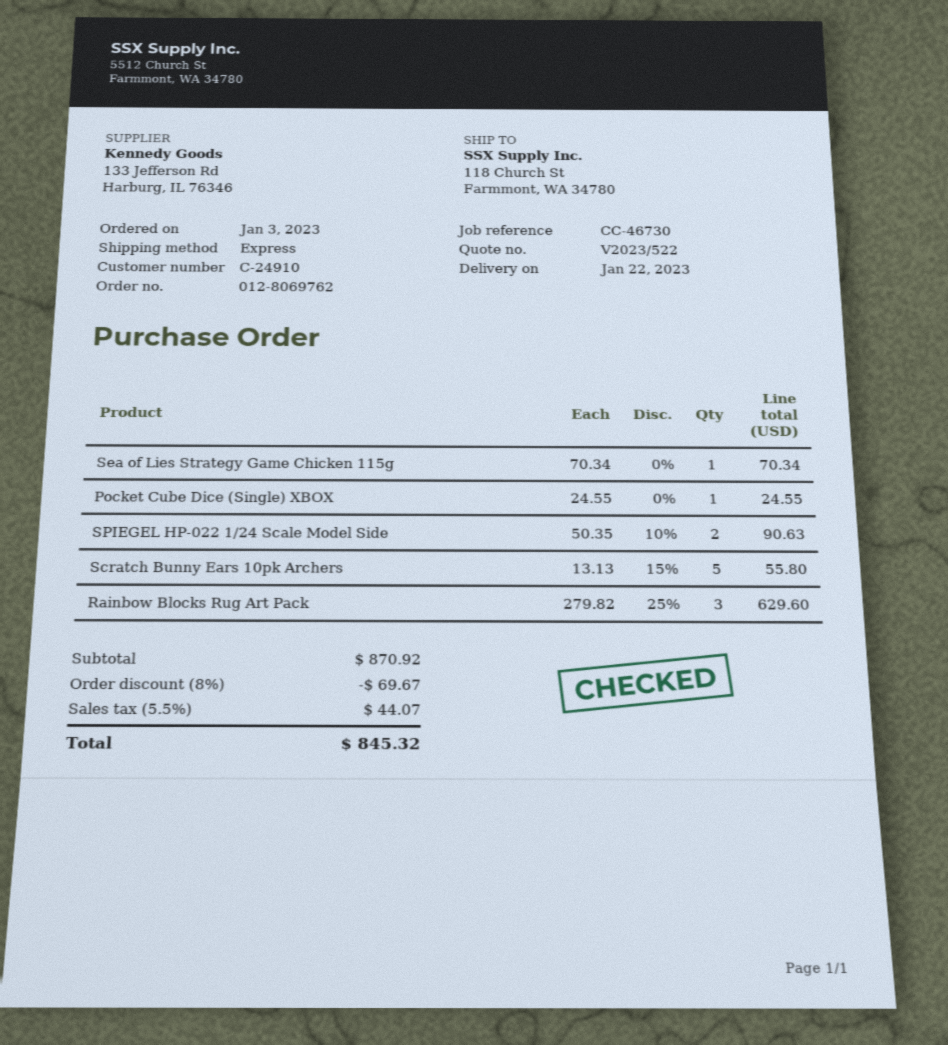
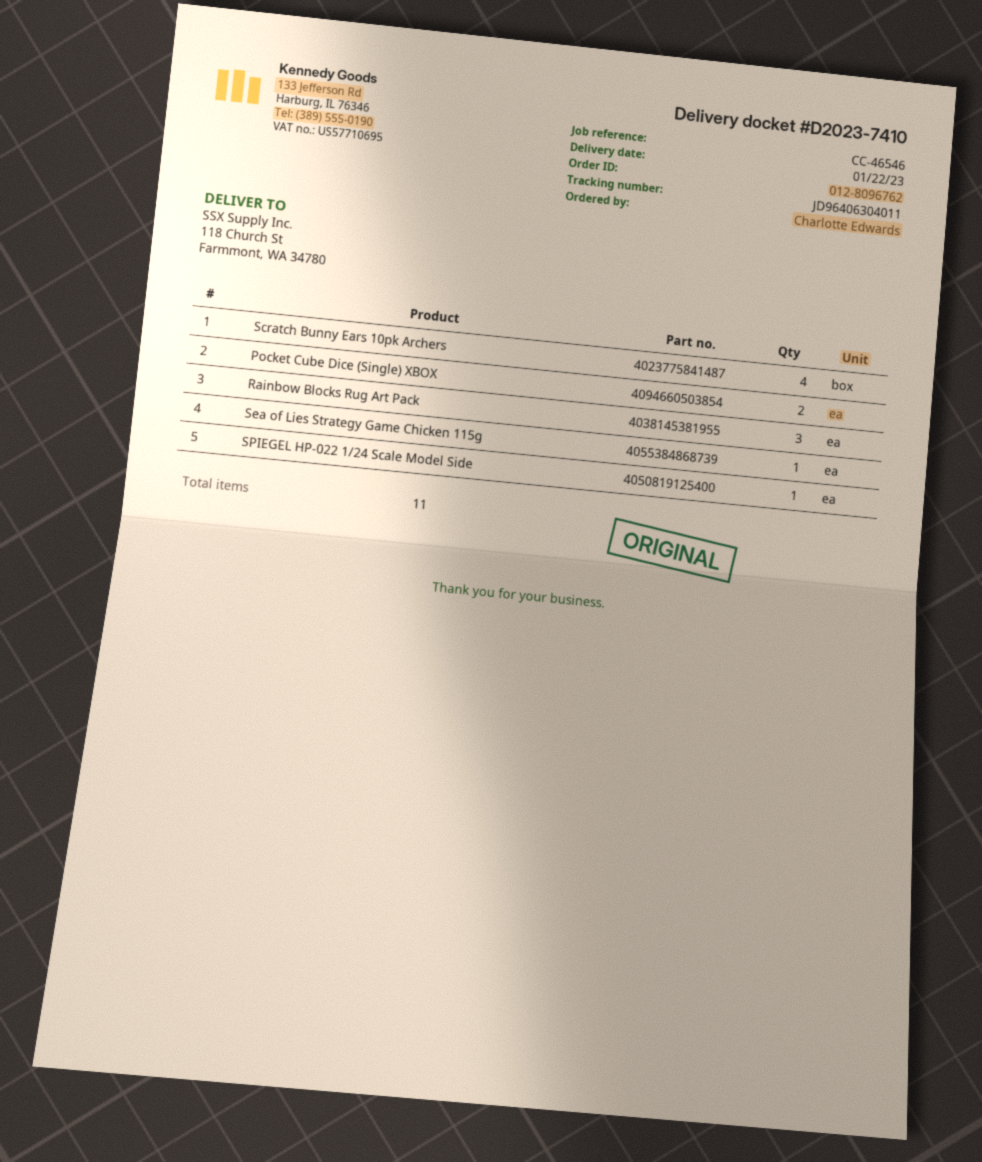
order number: 012-8069762 -> 012-8096762
reference: CC-46730 -> CC-46546
Pocket Cube Dice (Single) XBOX: 1 -> 2
SPIEGEL HP-022 1/24 Scale Model Side: 2 -> 1
Scratch Bunny Ears 10pk Archers: 5 -> 4

